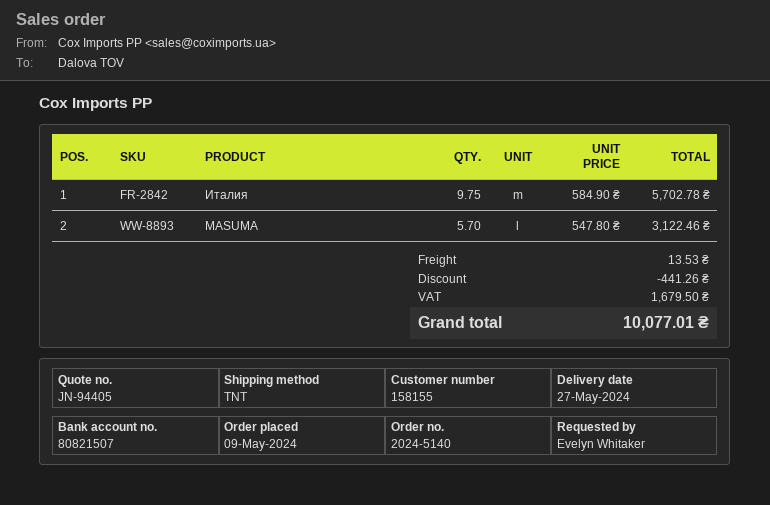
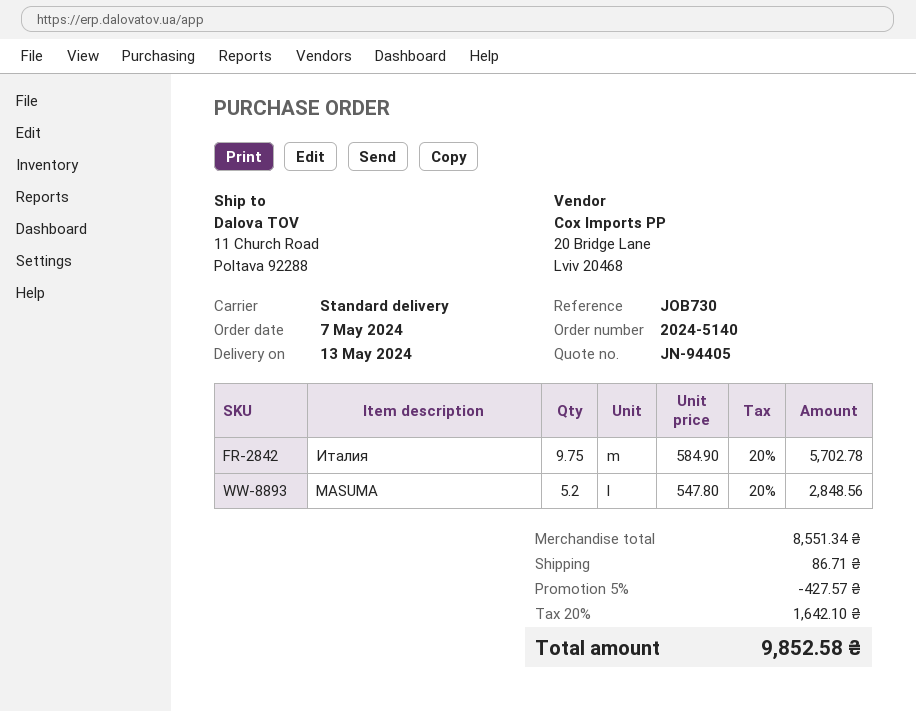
order date: 2024-05-09 -> 2024-05-07
delivery date: 2024-05-27 -> 2024-05-13
shipping method: TNT -> standard
MASUMA: 5.7 x 547.80 = 3122.46 -> 5.2 x 547.80 = 2848.56
discount: 441.26 -> 427.57
shipping: 13.53 -> 86.71
tax: 1679.50 -> 1642.10
total: 10077.01 -> 9852.58

